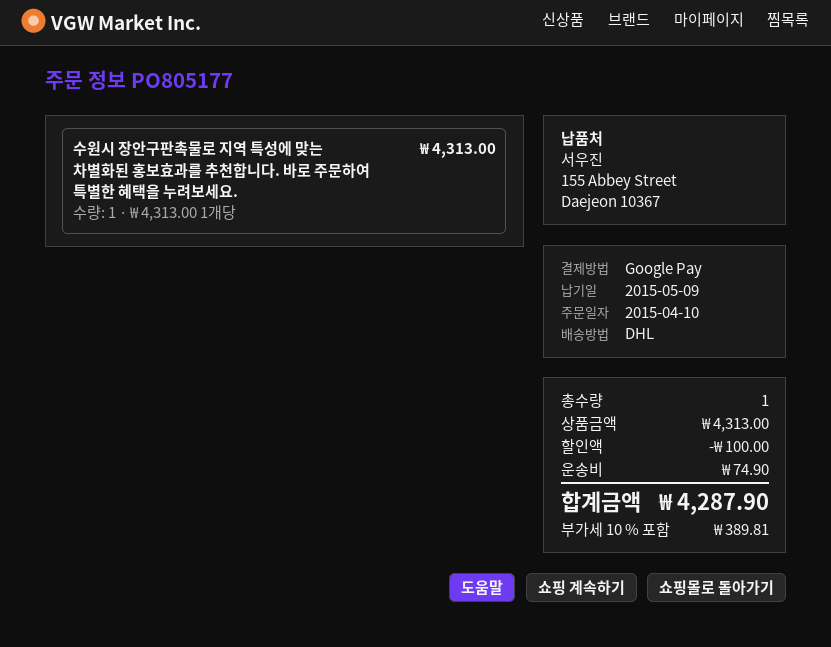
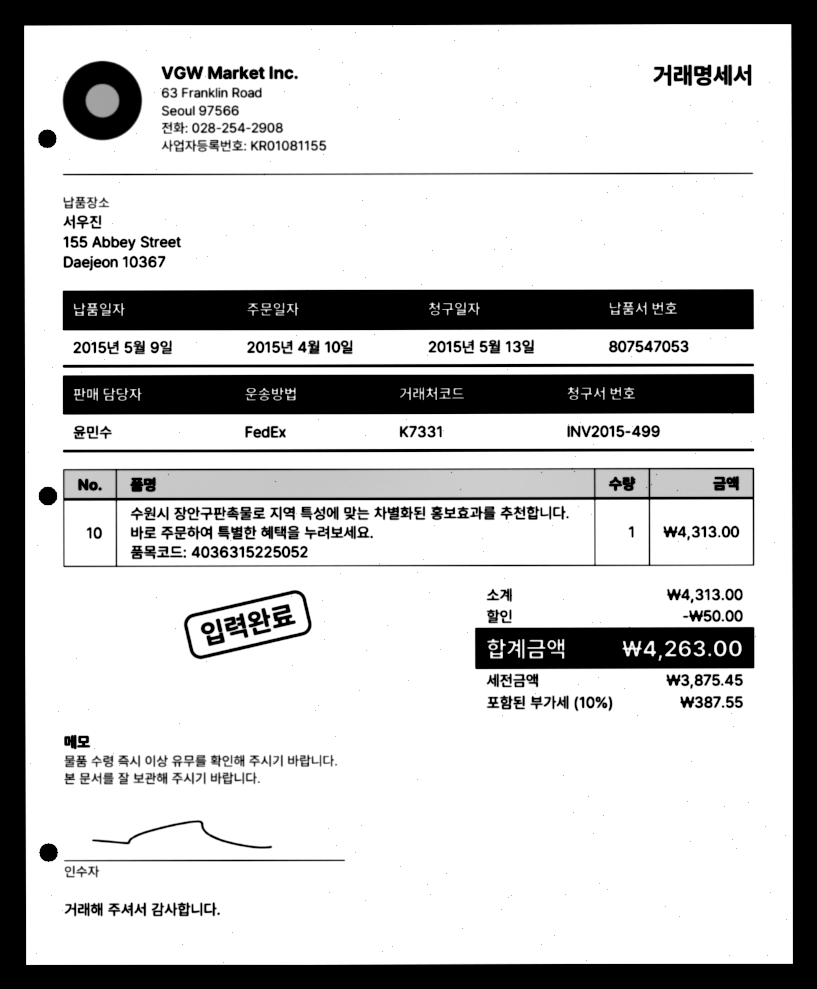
shipping method: DHL -> FedEx
discount: 100.00 -> 50.00
shipping: 74.90 -> none
tax: 10% = 389.81 -> 10% = 387.55
total: 4287.90 -> 4263.00

